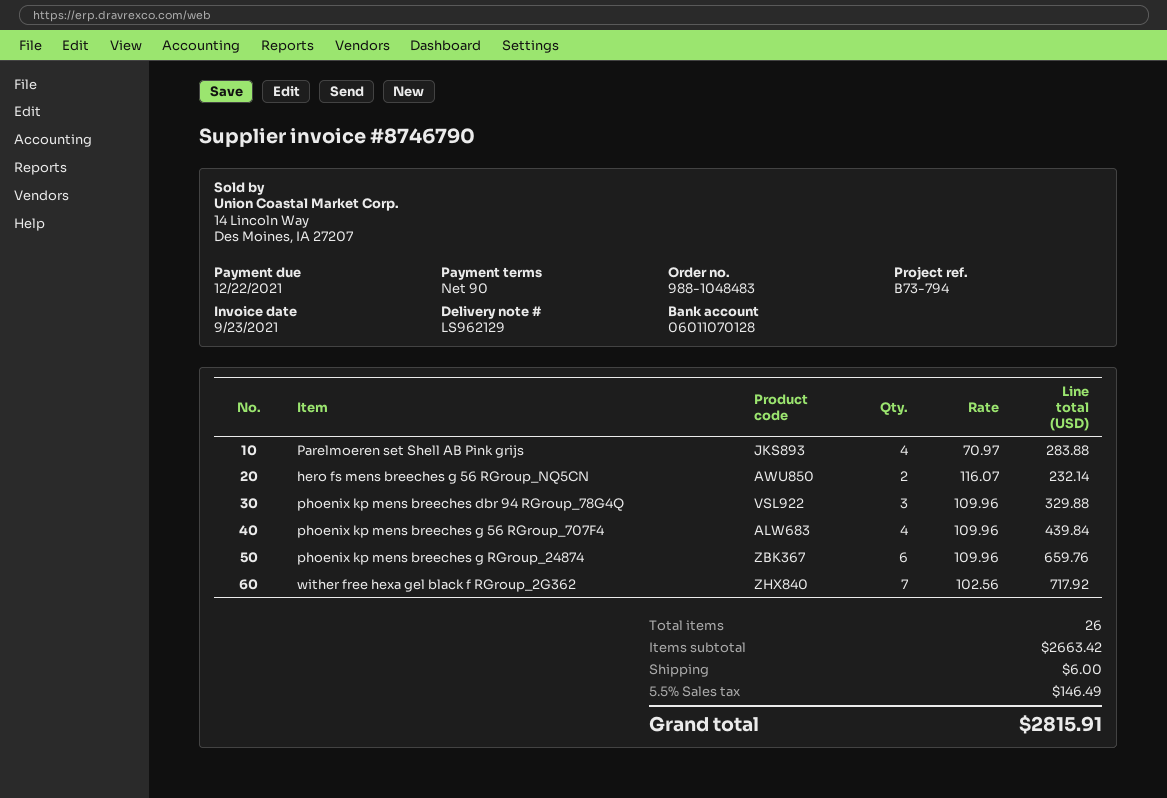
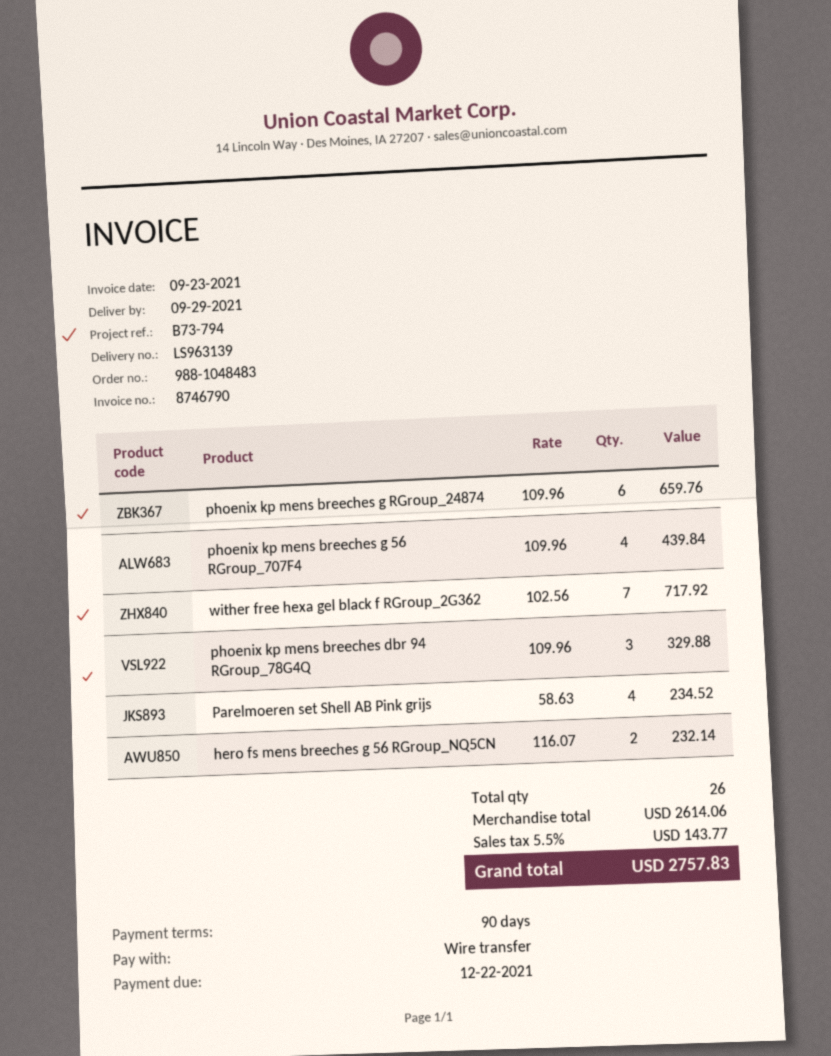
delivery note number: LS962129 -> LS963139
Parelmoeren set Shell AB Pink grijs: 4 x 70.97 = 283.88 -> 4 x 58.63 = 234.52
subtotal: 2663.42 -> 2614.06
shipping: 6.00 -> none
tax: 5.5% = 146.49 -> 5.5% = 143.77
total: 2815.91 -> 2757.83

